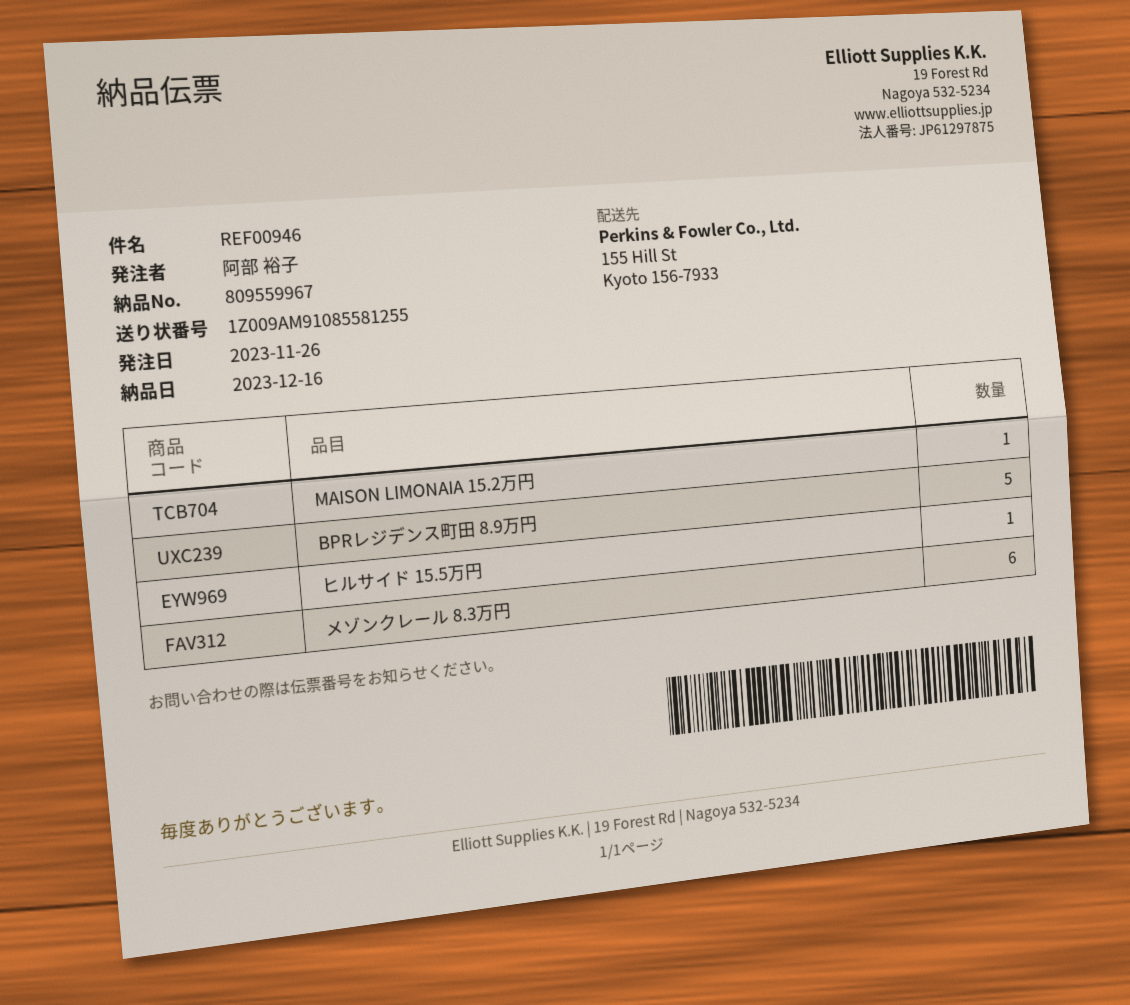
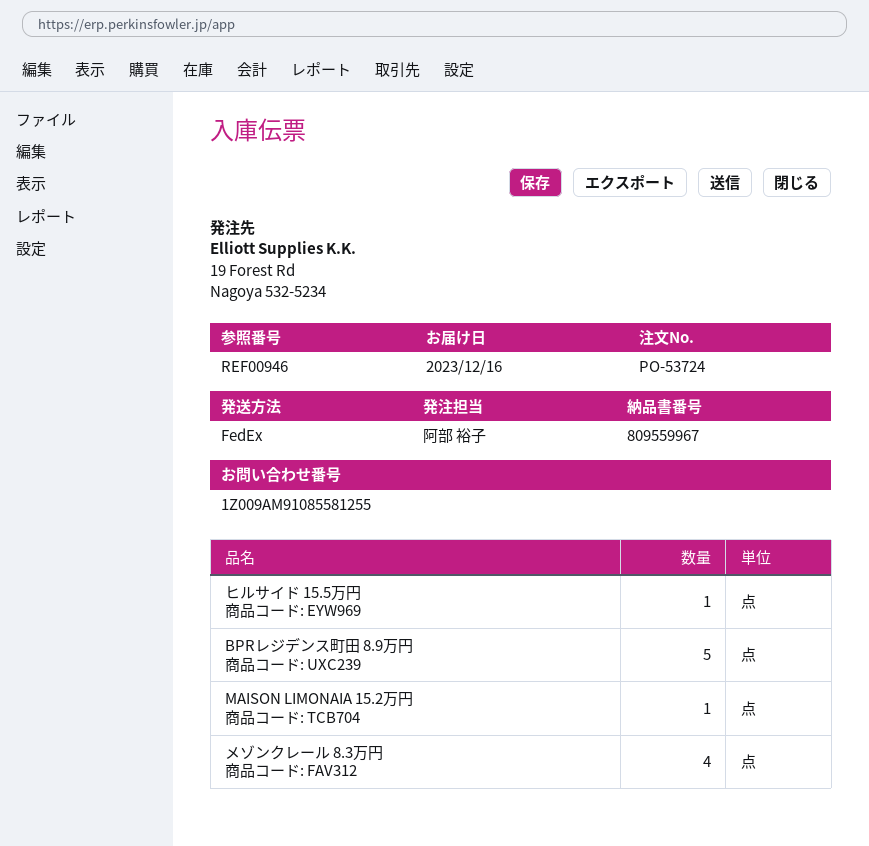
メゾンクレール 8.3万円: 6 -> 4

